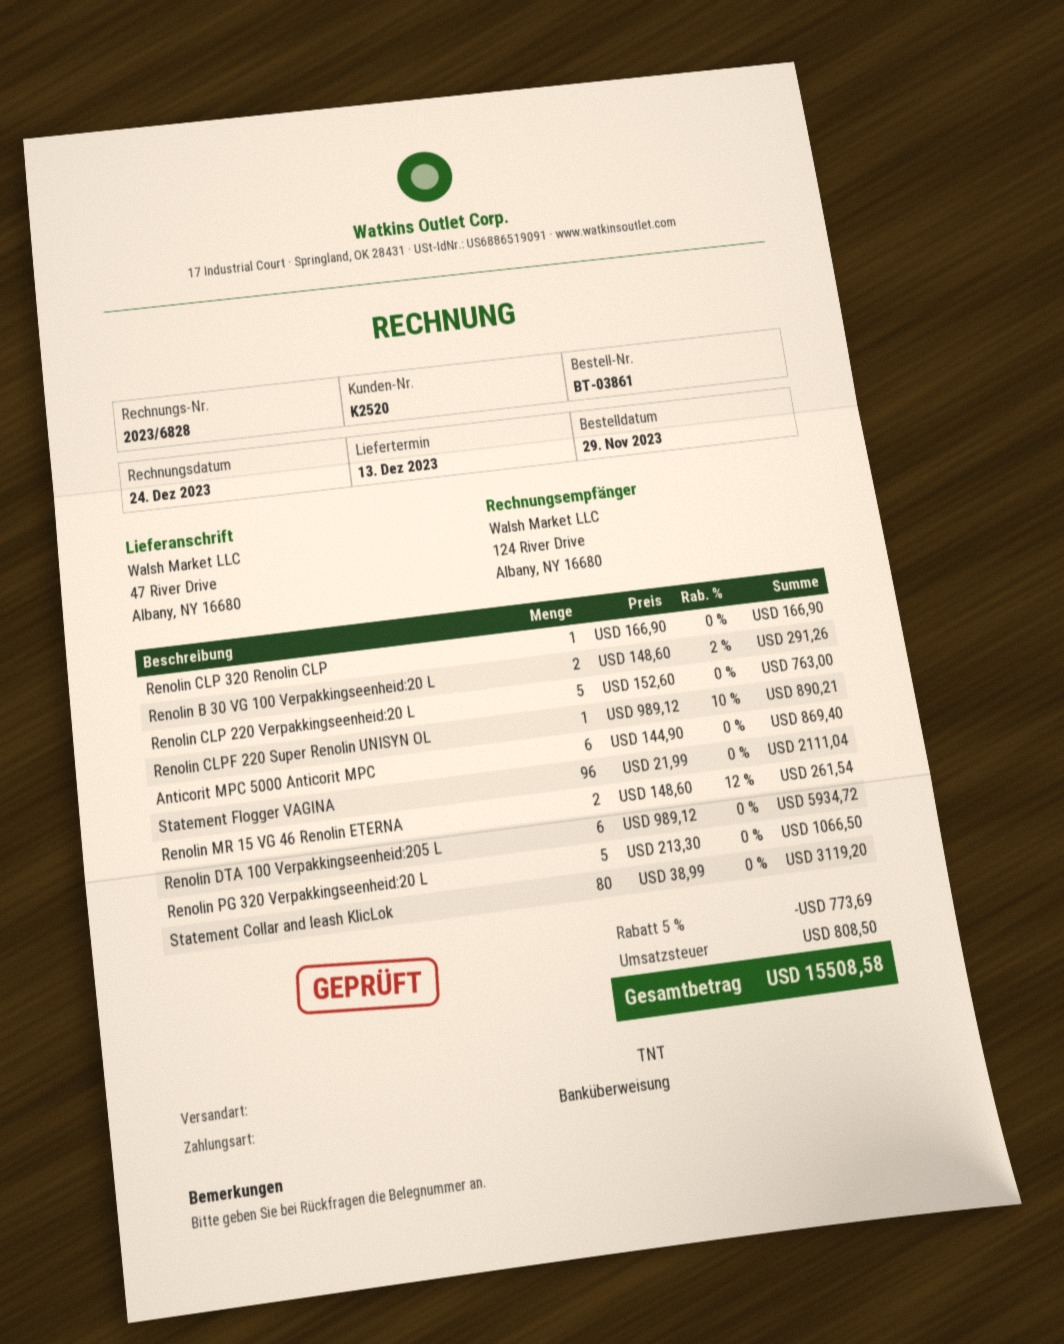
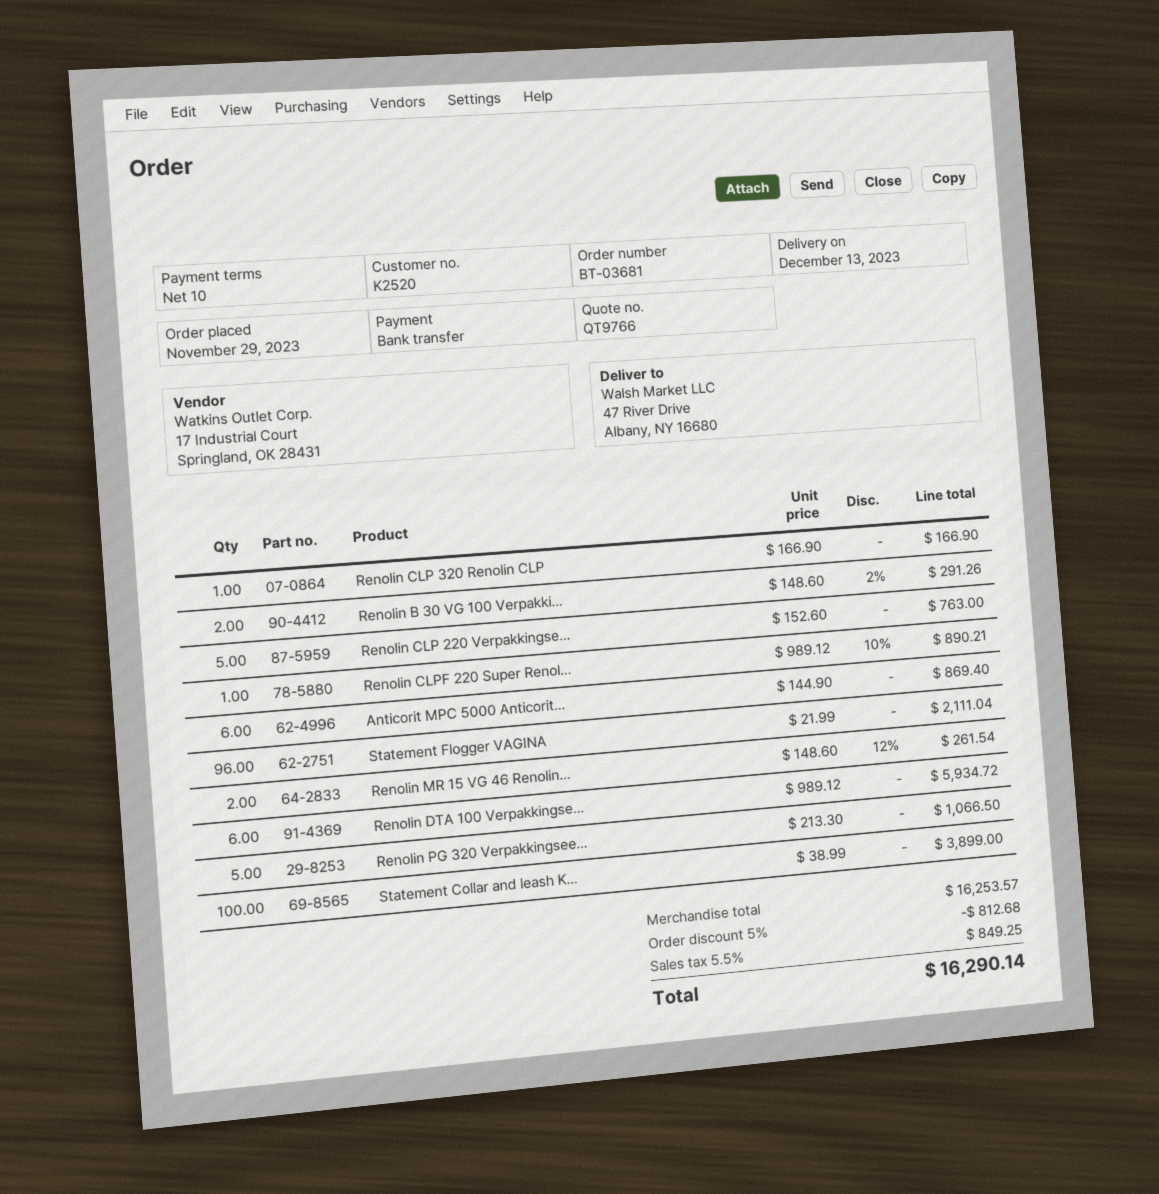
order number: BT-03861 -> BT-03681
Statement Collar and leash KlicLok: 80 x 38.99 = 3119.20 -> 100 x 38.99 = 3899.00
discount: 5% = 773.69 -> 5% = 812.68
tax: 808.50 -> 849.25
total: 15508.58 -> 16290.14

